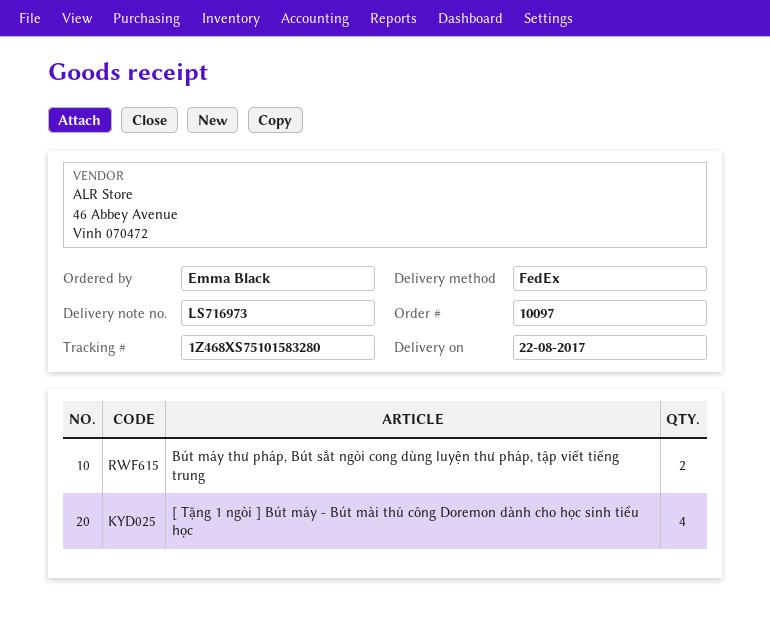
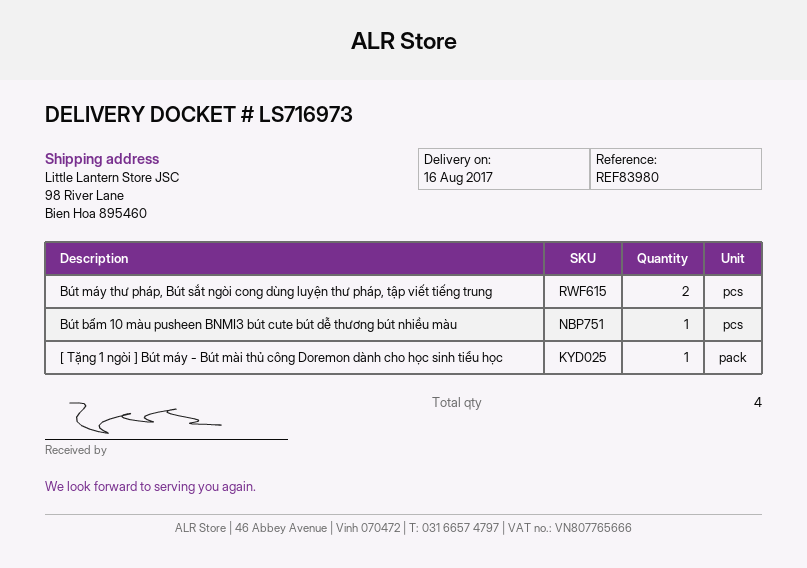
delivery date: 2017-08-22 -> 2017-08-16
[ Tặng 1 ngòi ] Bút máy - Bút mài thủ công Doremon dành cho học sinh tiểu học: 4 -> 1
Bút bấm 10 màu pusheen BNMI3 bút cute bút dễ thương bút nhiều màu: none -> 1

